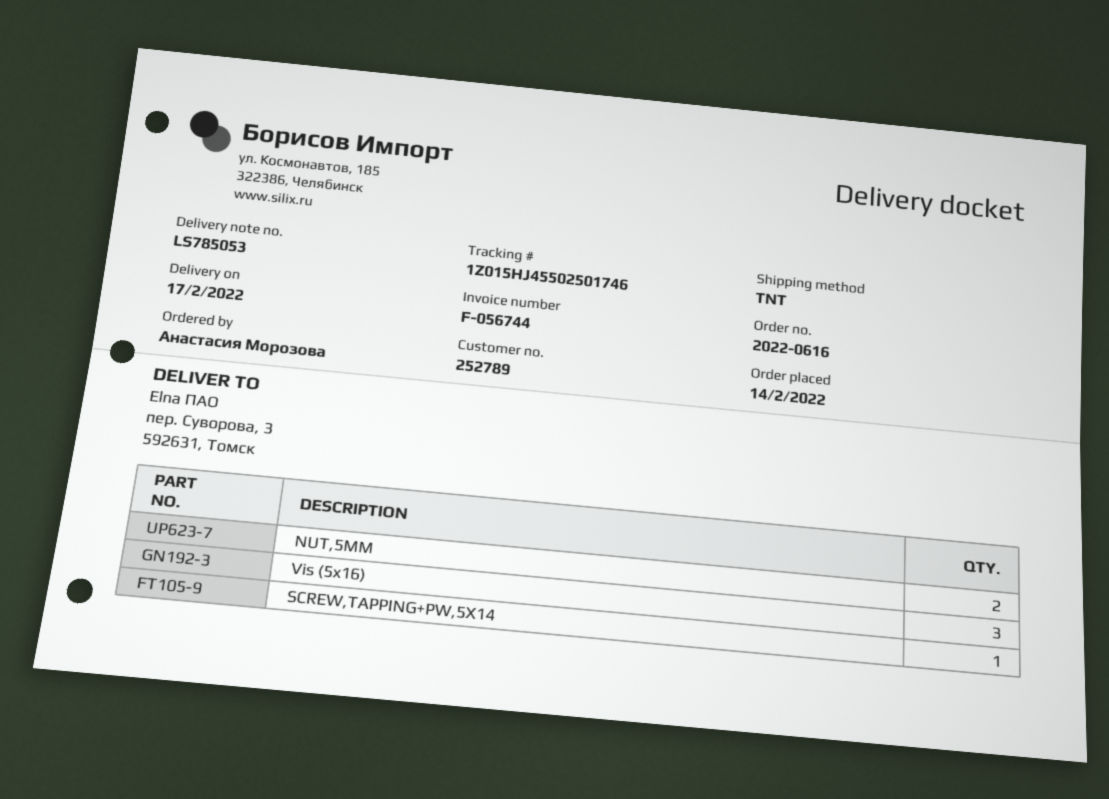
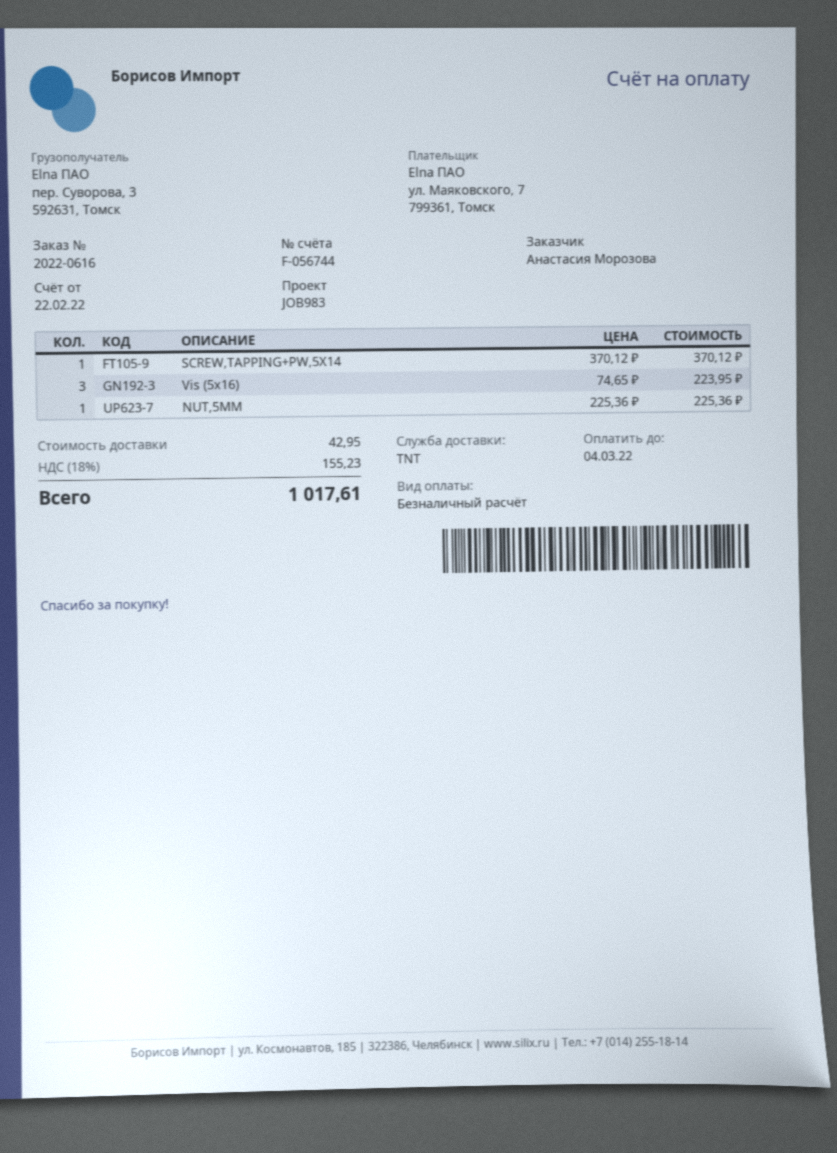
NUT,5MM: 2 -> 1

